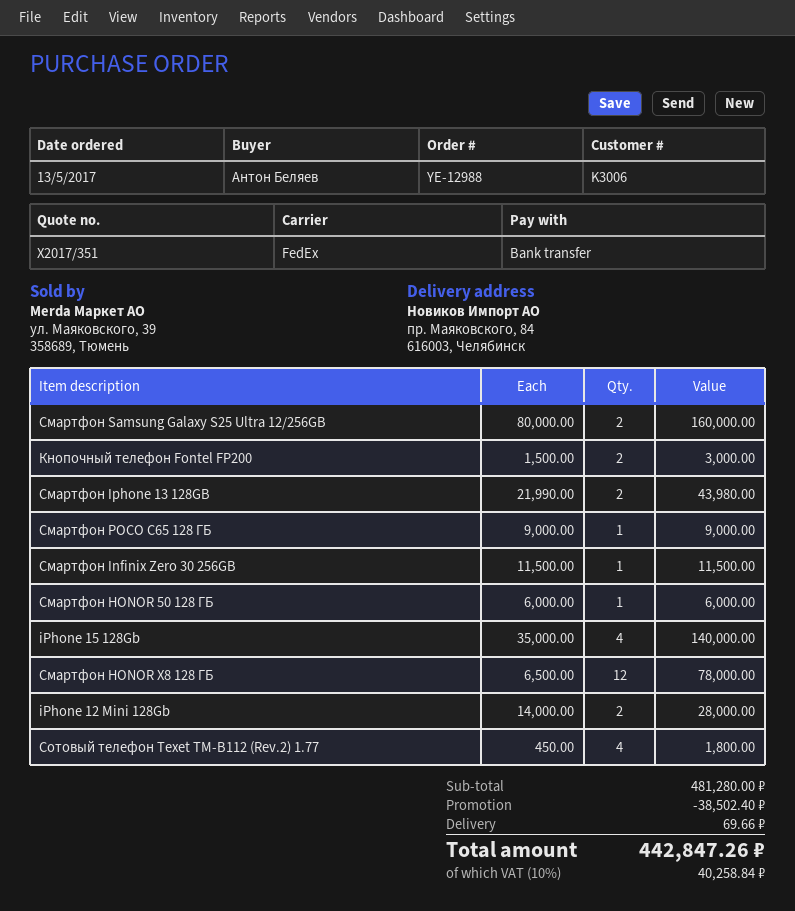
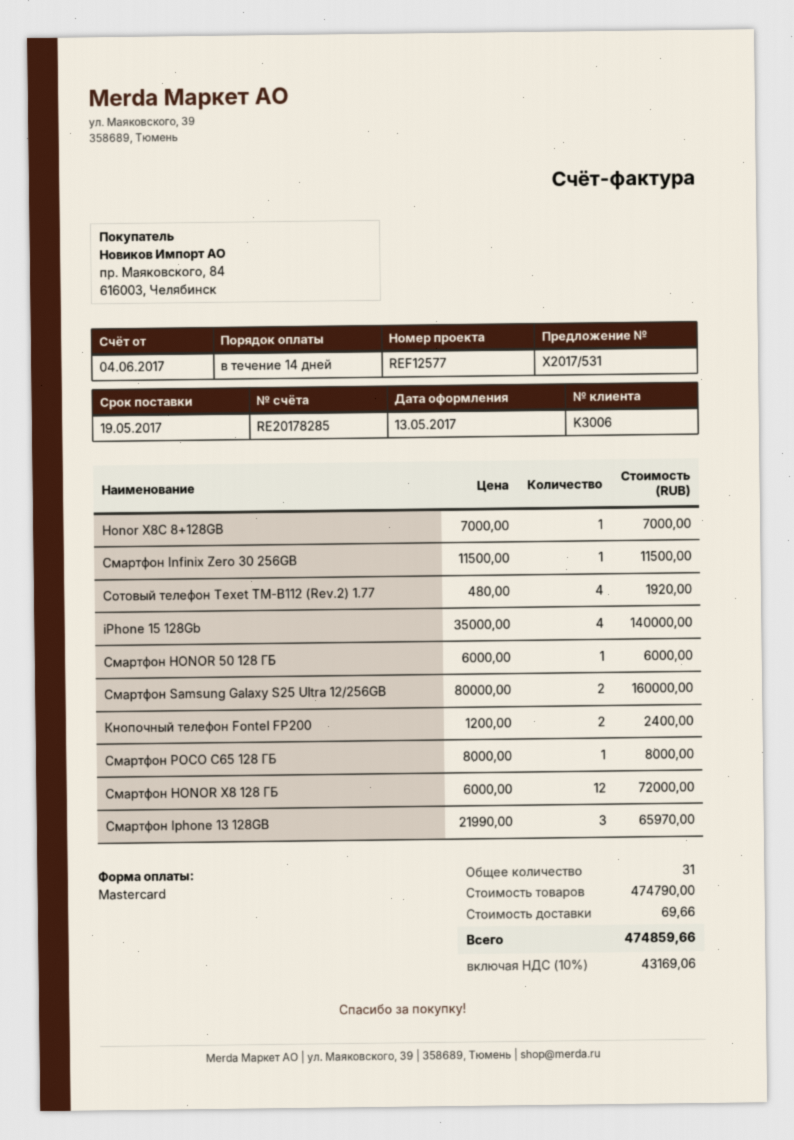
quote number: X2017/351 -> X2017/531
payment method: bank transfer -> Mastercard
Кнопочный телефон Fontel FP200: 2 x 1500.00 = 3000.00 -> 2 x 1200.00 = 2400.00
Смартфон Iphone 13 128GB: 2 x 21990.00 = 43980.00 -> 3 x 21990.00 = 65970.00
Смартфон POCO C65 128 ГБ: 1 x 9000.00 = 9000.00 -> 1 x 8000.00 = 8000.00
Смартфон HONOR X8 128 ГБ: 12 x 6500.00 = 78000.00 -> 12 x 6000.00 = 72000.00
iPhone 12 Mini 128Gb: 2 x 14000.00 = 28000.00 -> none
Сотовый телефон Texet TM-B112 (Rev.2) 1.77: 4 x 450.00 = 1800.00 -> 4 x 480.00 = 1920.00
Honor X8C 8+128GB: none -> 1 x 7000.00 = 7000.00
subtotal: 481280.00 -> 474790.00
discount: 38502.40 -> none
tax: 10% = 40258.84 -> 10% = 43169.06
total: 442847.26 -> 474859.66

